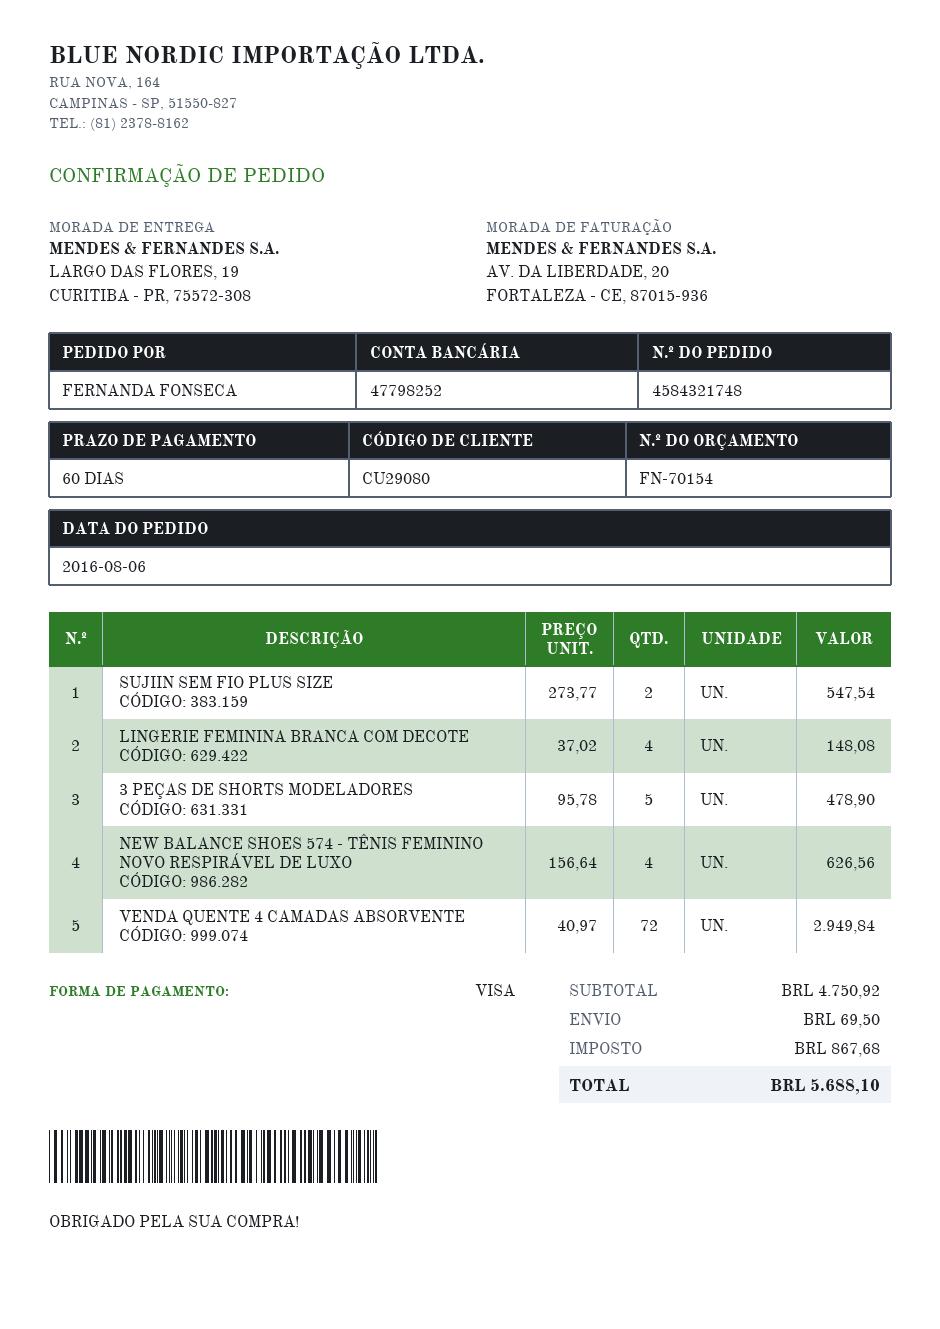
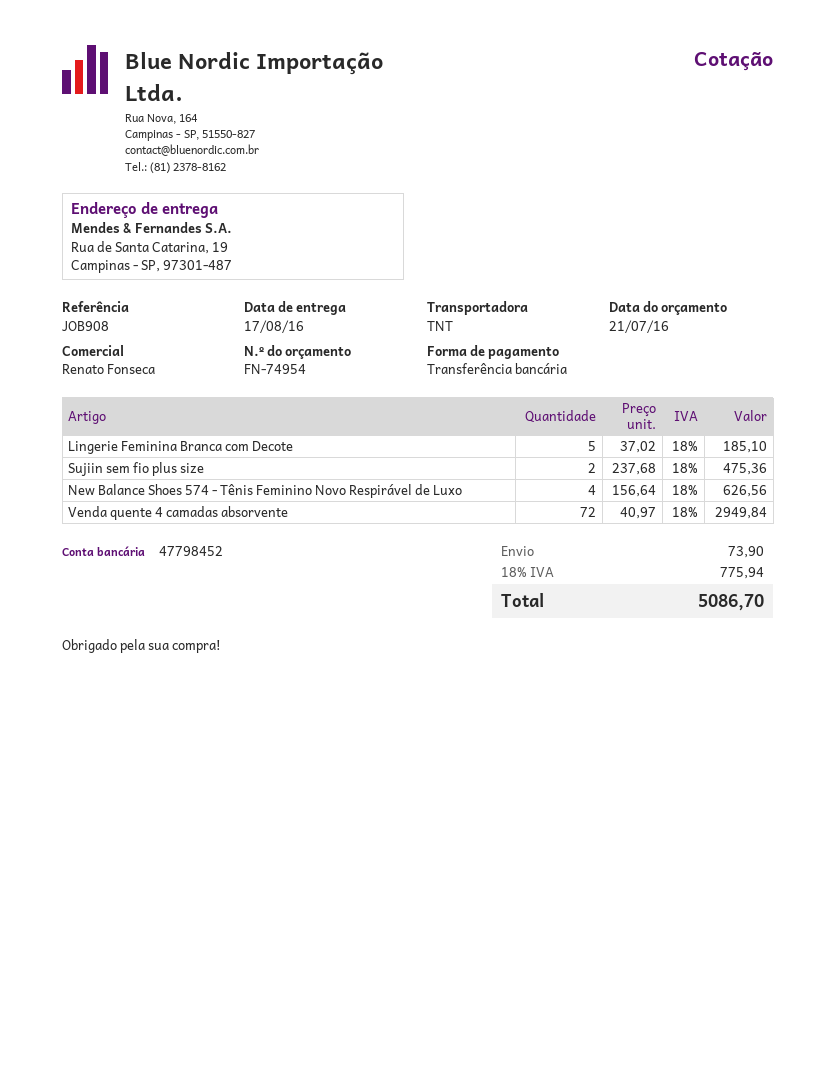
quote number: FN-70154 -> FN-74954
payment method: Visa -> bank transfer
bank account: 47798252 -> 47798452
ship to: LARGO DAS FLORES, 19, CURITIBA - PR, 75572-308 -> Rua de Santa Catarina, 19, Campinas - SP, 97301-487
SUJIIN SEM FIO PLUS SIZE: 2 x 273.77 = 547.54 -> 2 x 237.68 = 475.36
LINGERIE FEMININA BRANCA COM DECOTE: 4 x 37.02 = 148.08 -> 5 x 37.02 = 185.10
3 PEÇAS DE SHORTS MODELADORES: 5 x 95.78 = 478.90 -> none
shipping: 69.50 -> 73.90
tax: 867.68 -> 775.94
total: 5688.10 -> 5086.70

